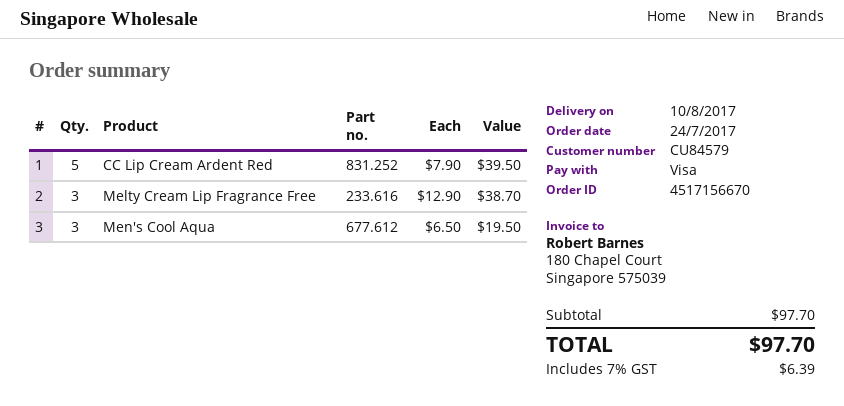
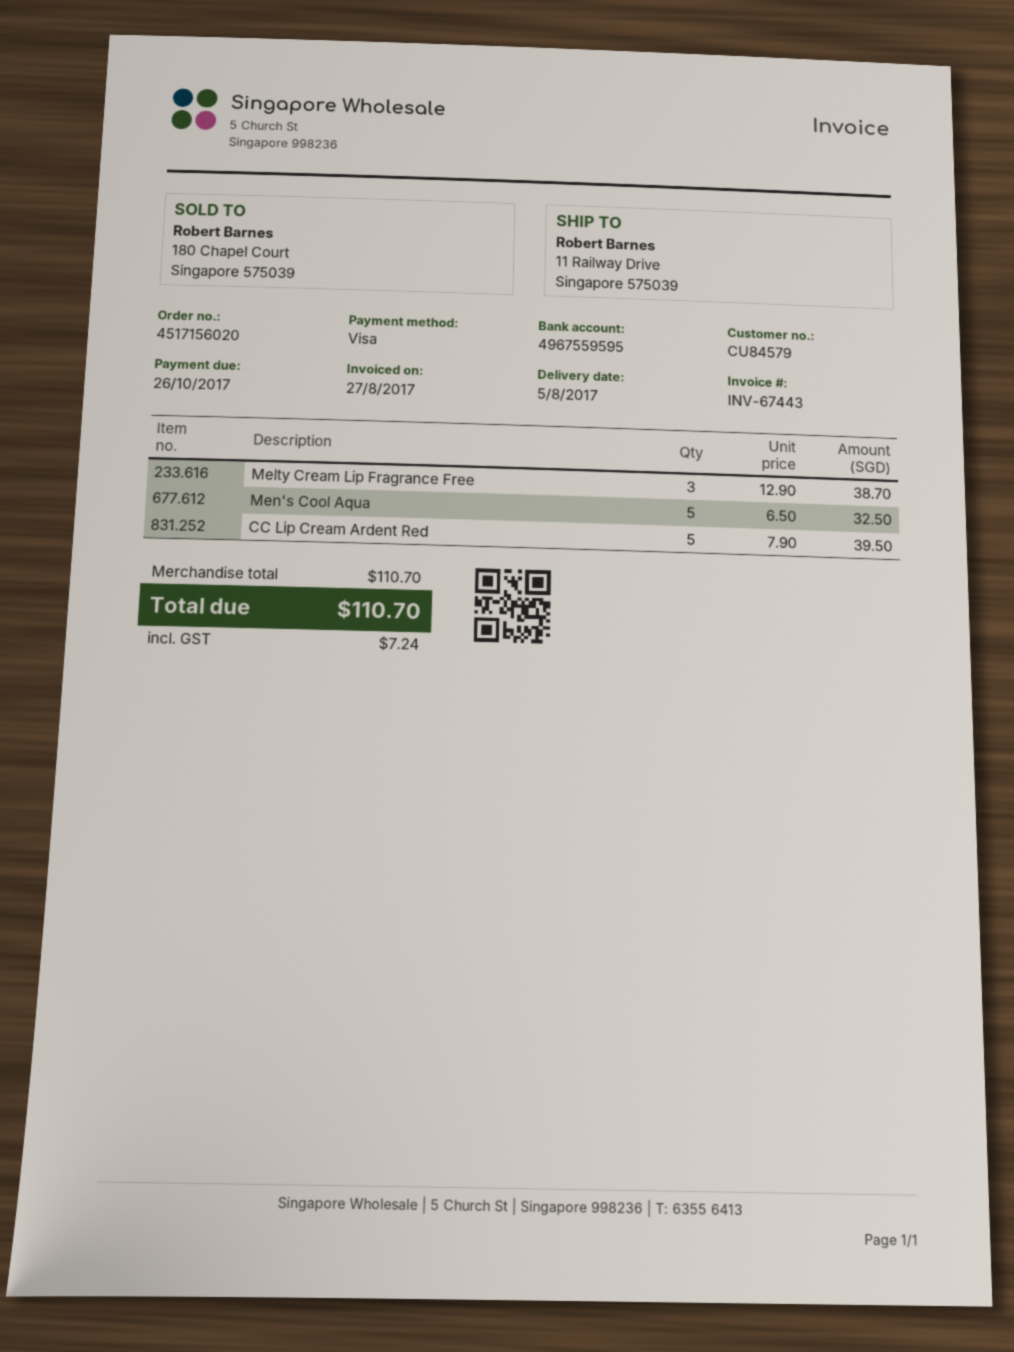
order number: 4517156670 -> 4517156020
delivery date: 2017-08-10 -> 2017-08-05
Men's Cool Aqua: 3 x 6.50 = 19.50 -> 5 x 6.50 = 32.50
subtotal: 97.70 -> 110.70
tax: 6.39 -> 7.24
total: 97.70 -> 110.70

